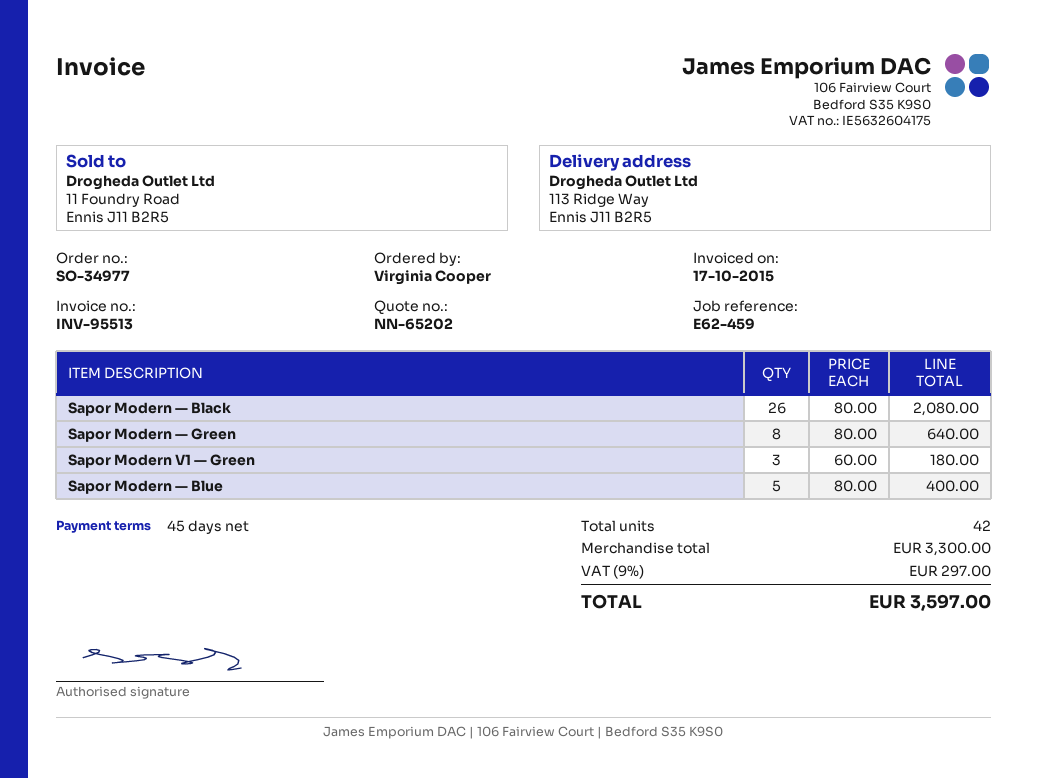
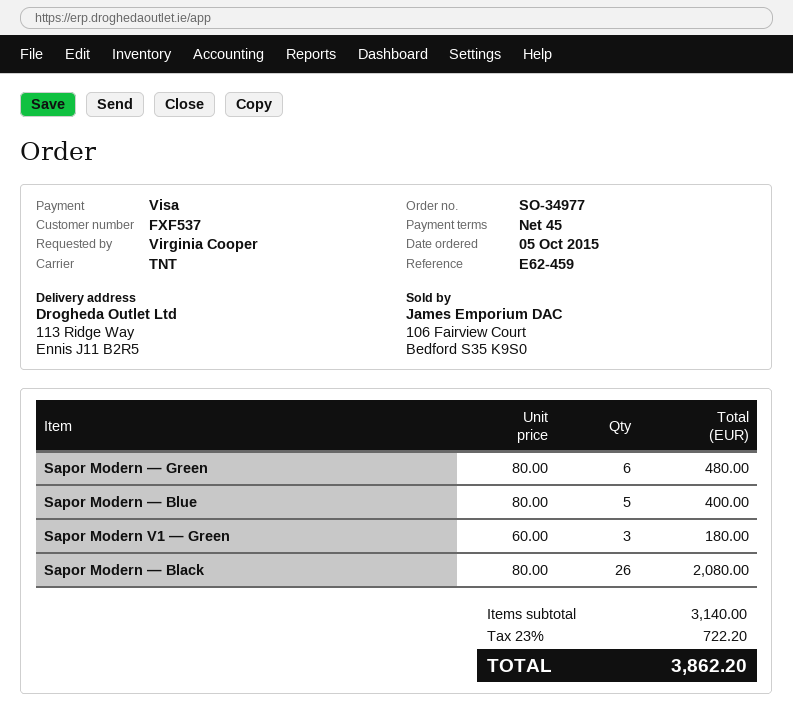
Sapor Modern — Green: 8 x 80.00 = 640.00 -> 6 x 80.00 = 480.00
subtotal: 3300.00 -> 3140.00
tax: 9% = 297.00 -> 23% = 722.20
total: 3597.00 -> 3862.20

